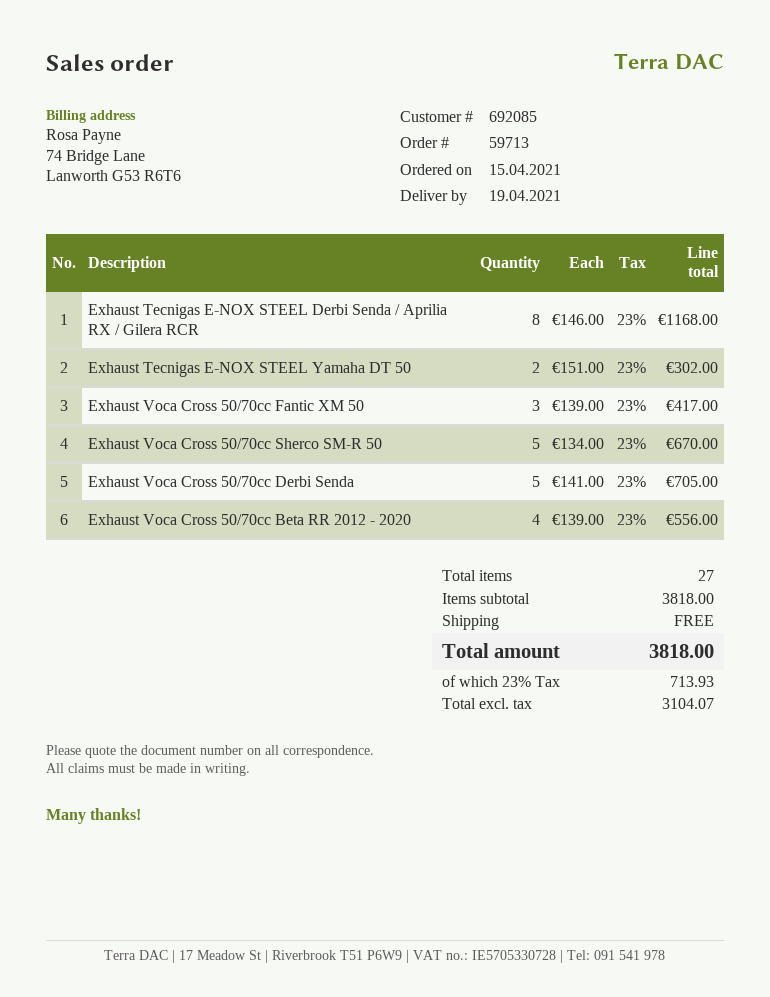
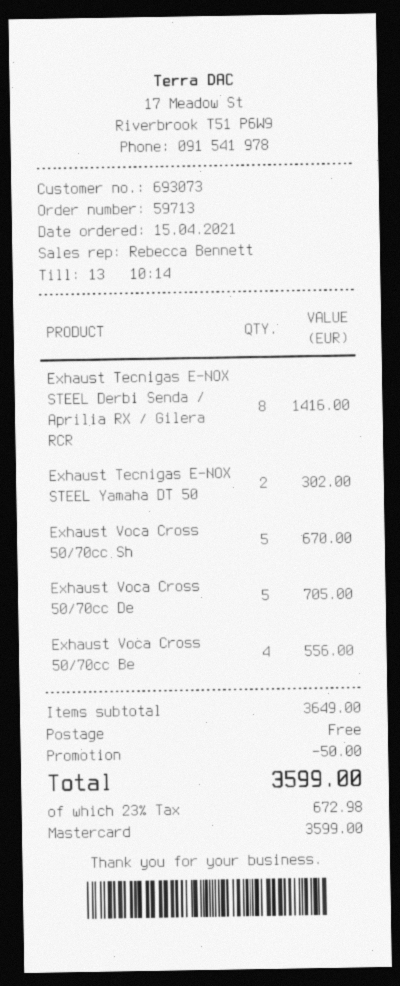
customer number: 692085 -> 693073
Exhaust Tecnigas E-NOX STEEL Derbi Senda / Aprilia RX / Gilera RCR: 8 for 1168.00 -> 8 for 1416.00
Exhaust Voca Cross 50/70cc Fantic XM 50: 3 for 417.00 -> none
subtotal: 3818.00 -> 3649.00
discount: none -> 50.00
tax: 23% = 713.93 -> 23% = 672.98
total: 3818.00 -> 3599.00

